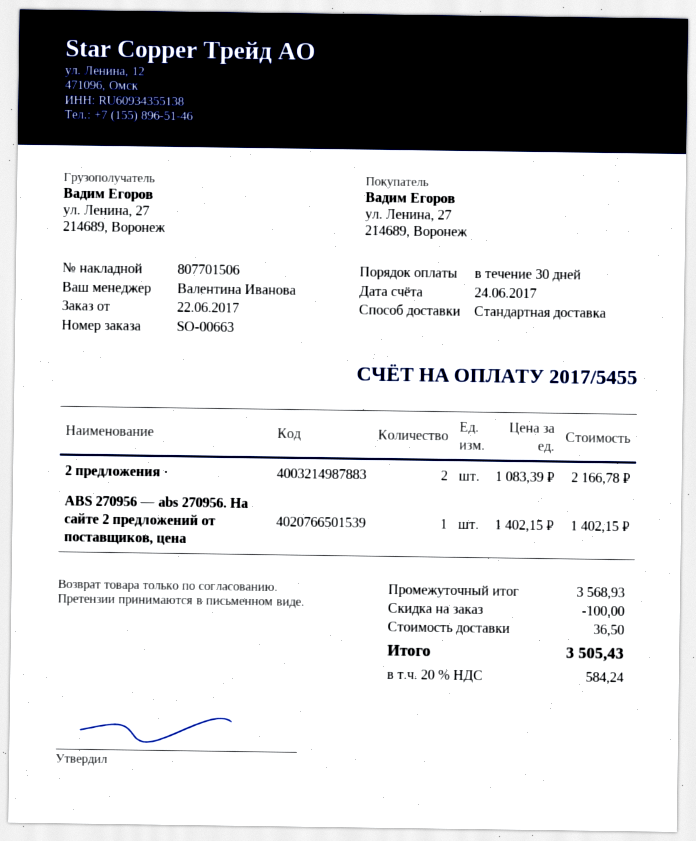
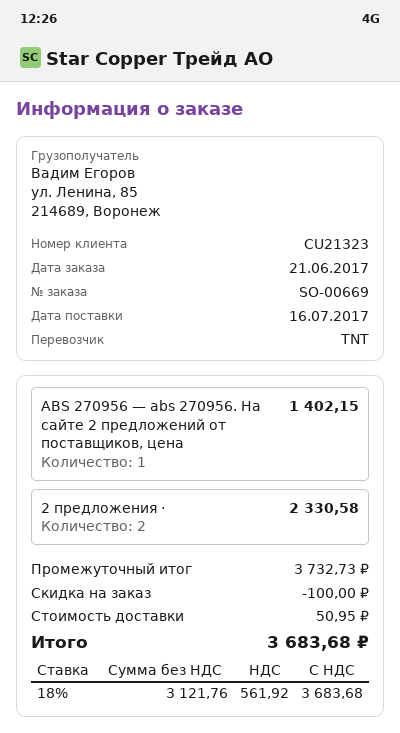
order number: SO-00663 -> SO-00669
order date: 2017-06-22 -> 2017-06-21
shipping method: standard -> TNT
ship to: ул. Ленина, 27, 214689, Воронеж -> ул. Ленина, 85, 214689, Воронеж
2 предложения ·: 2 for 2166.78 -> 2 for 2330.58
subtotal: 3568.93 -> 3732.73
shipping: 36.50 -> 50.95
tax: 20% = 584.24 -> 18% = 561.92
total: 3505.43 -> 3683.68

